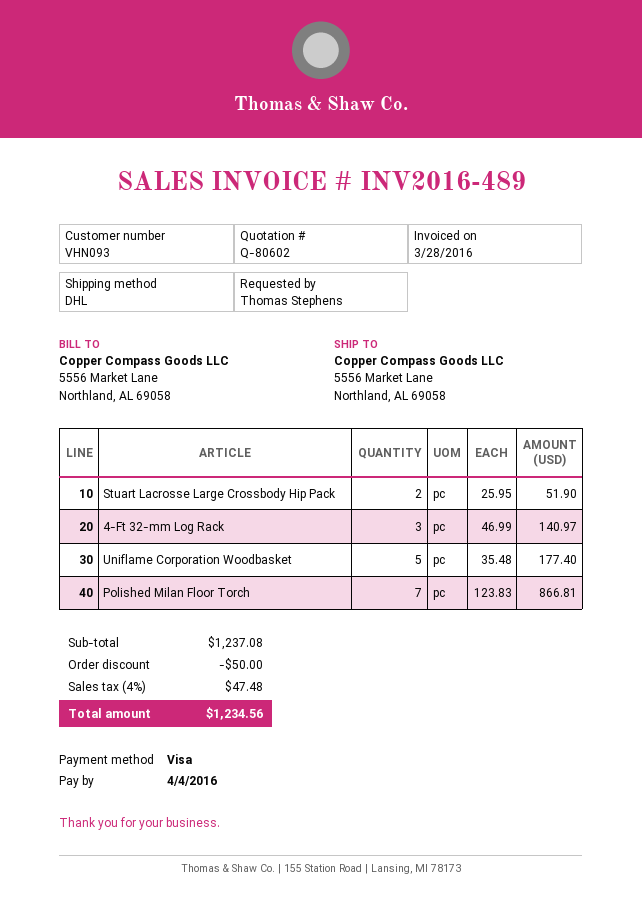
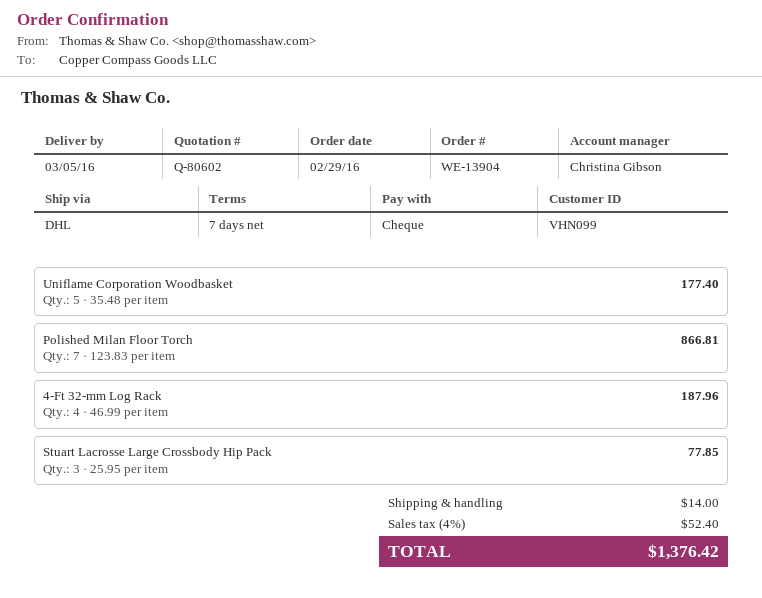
customer number: VHN093 -> VHN099
payment method: Visa -> cheque
Stuart Lacrosse Large Crossbody Hip Pack: 2 x 25.95 = 51.90 -> 3 x 25.95 = 77.85
4-Ft 32-mm Log Rack: 3 x 46.99 = 140.97 -> 4 x 46.99 = 187.96
discount: 50.00 -> none
shipping: none -> 14.00
tax: 4% = 47.48 -> 4% = 52.40
total: 1234.56 -> 1376.42

